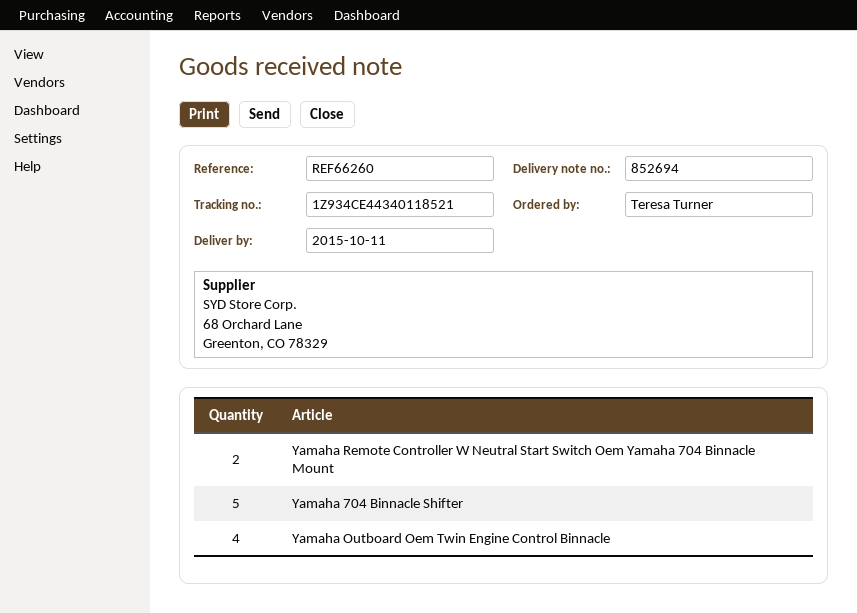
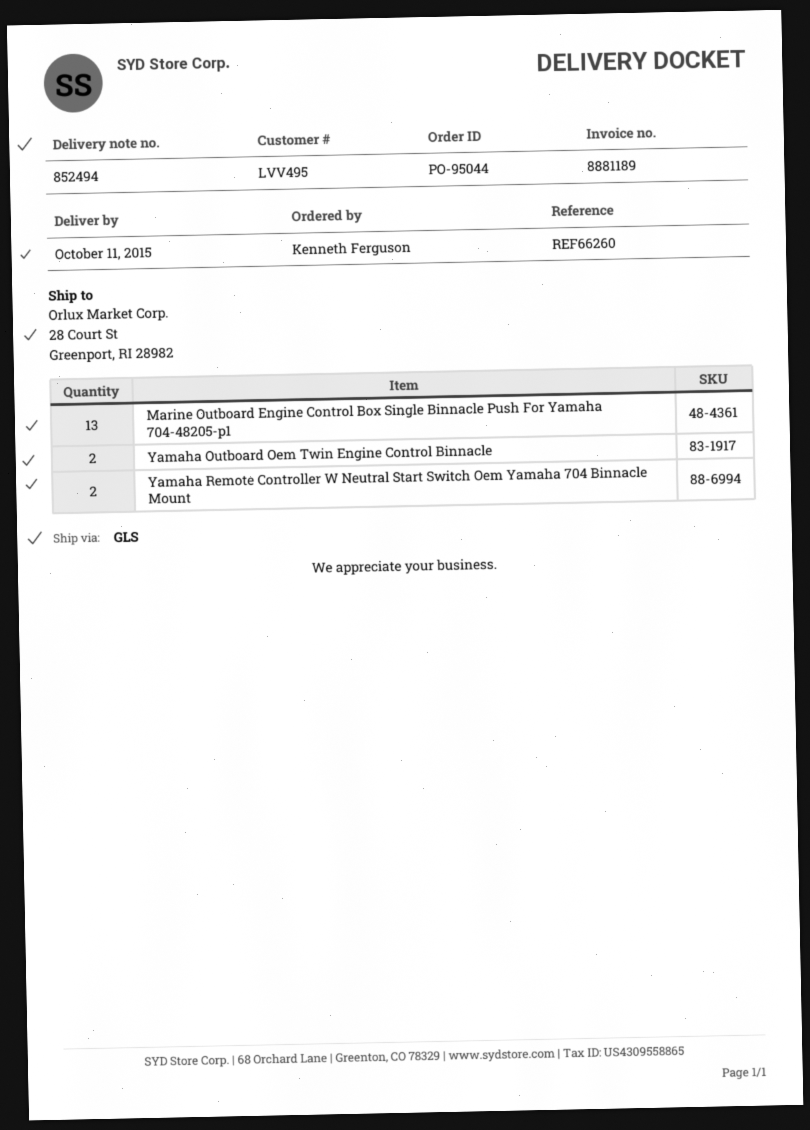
delivery note number: 852694 -> 852494
ordered by: Teresa Turner -> Kenneth Ferguson
Yamaha 704 Binnacle Shifter: 5 -> none
Yamaha Outboard Oem Twin Engine Control Binnacle: 4 -> 2
Marine Outboard Engine Control Box Single Binnacle Push For Yamaha 704-48205-p1: none -> 13

